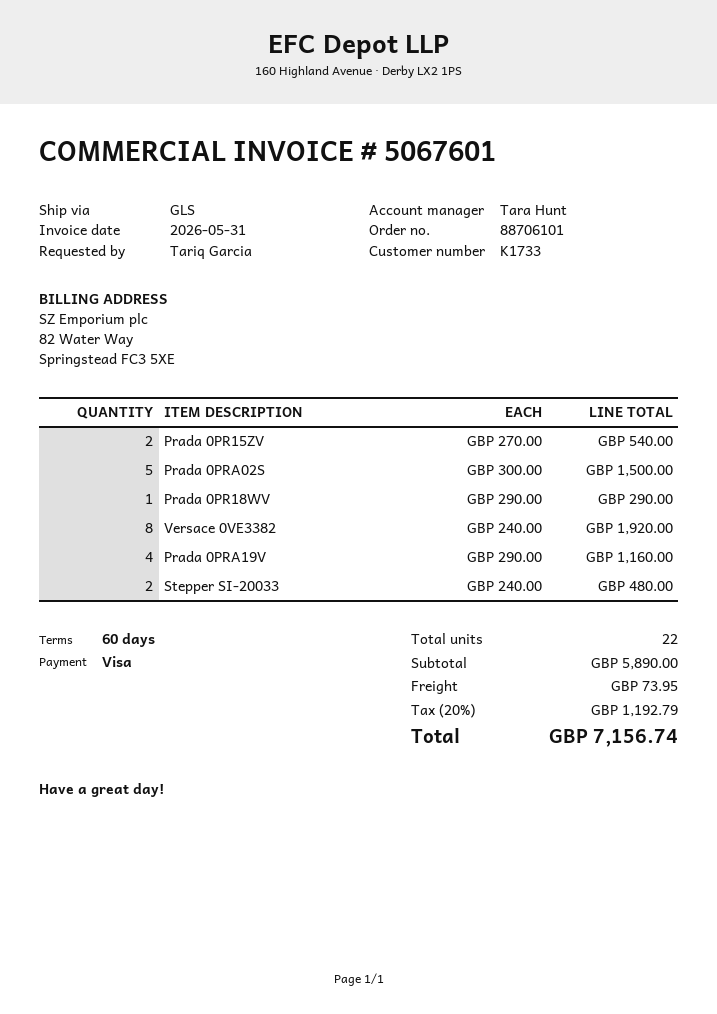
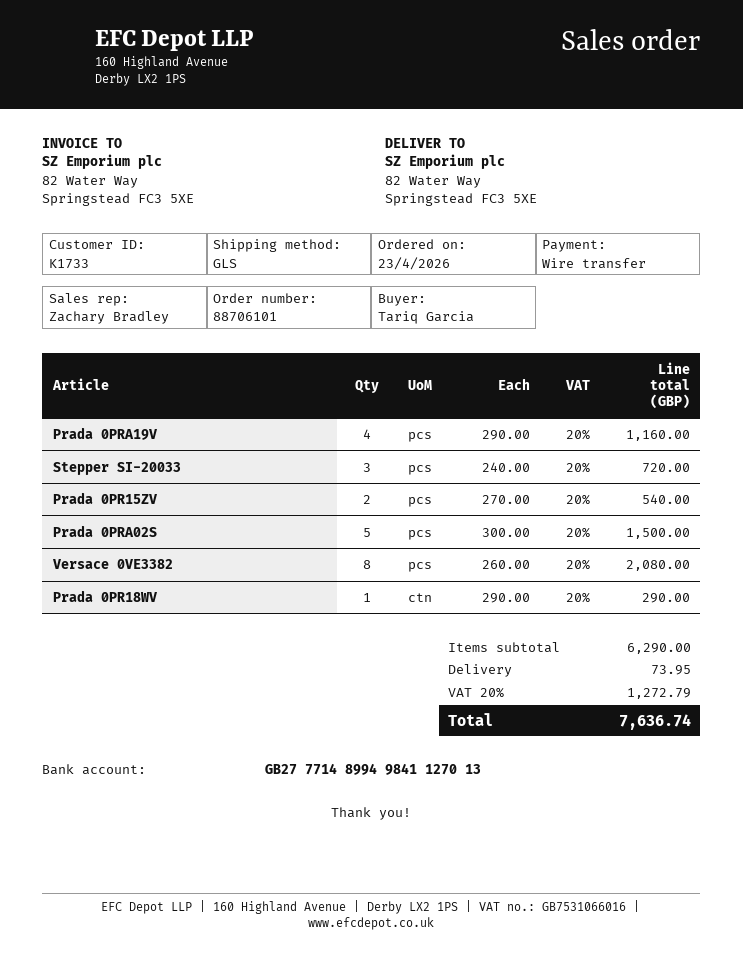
sales rep: Tara Hunt -> Zachary Bradley
payment method: Visa -> bank transfer
Versace 0VE3382: 8 x 240.00 = 1920.00 -> 8 x 260.00 = 2080.00
Stepper SI-20033: 2 x 240.00 = 480.00 -> 3 x 240.00 = 720.00
subtotal: 5890.00 -> 6290.00
tax: 20% = 1192.79 -> 20% = 1272.79
total: 7156.74 -> 7636.74

